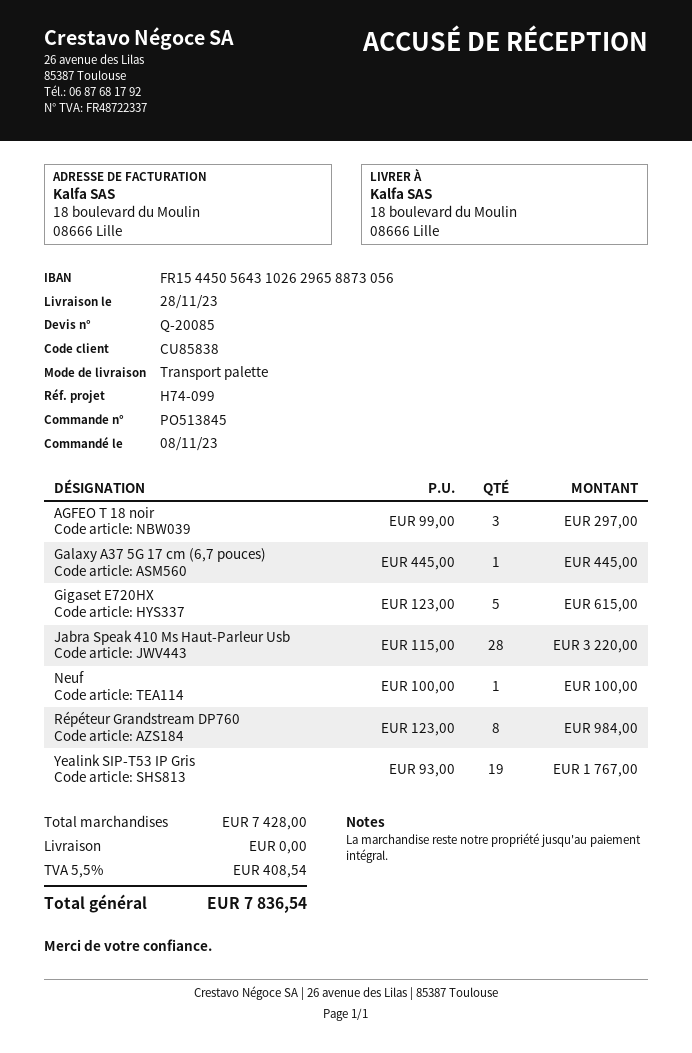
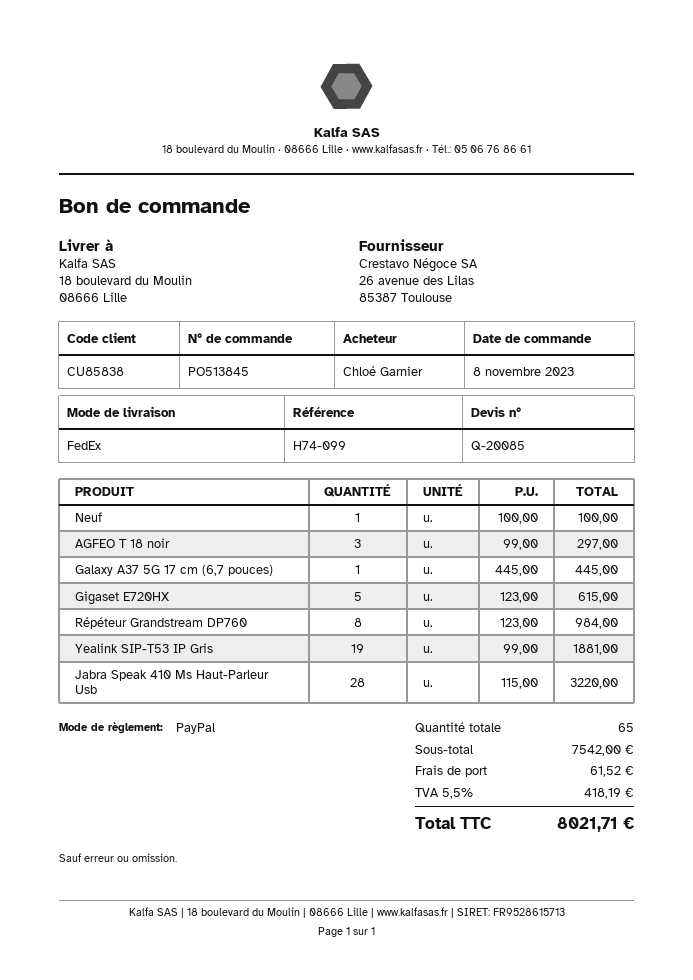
shipping method: pallet freight -> FedEx
Yealink SIP-T53 IP Gris: 19 x 93.00 = 1767.00 -> 19 x 99.00 = 1881.00
subtotal: 7428.00 -> 7542.00
shipping: 0.00 -> 61.52
tax: 5.5% = 408.54 -> 5.5% = 418.19
total: 7836.54 -> 8021.71

